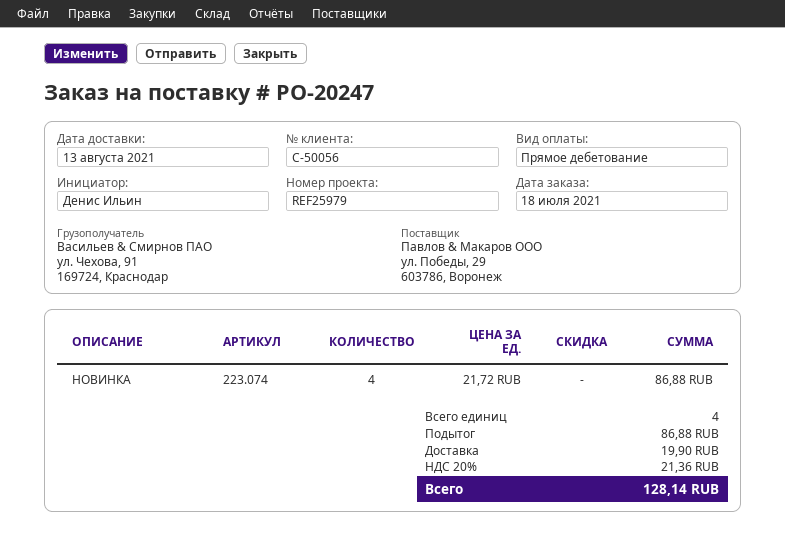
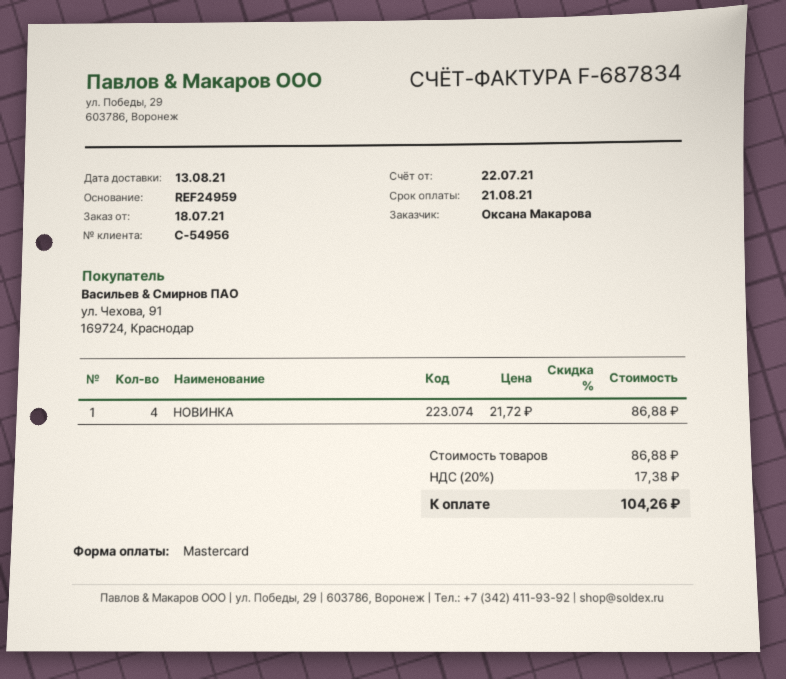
customer number: C-50056 -> C-54956
reference: REF25979 -> REF24959
ordered by: Денис Ильин -> Оксана Макарова
payment method: direct debit -> Mastercard
shipping: 19.90 -> none
tax: 20% = 21.36 -> 20% = 17.38
total: 128.14 -> 104.26

